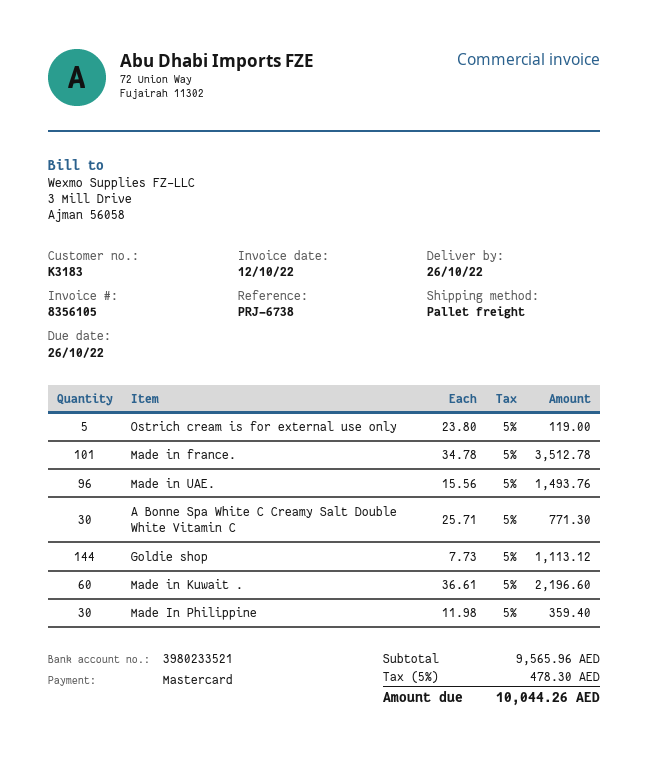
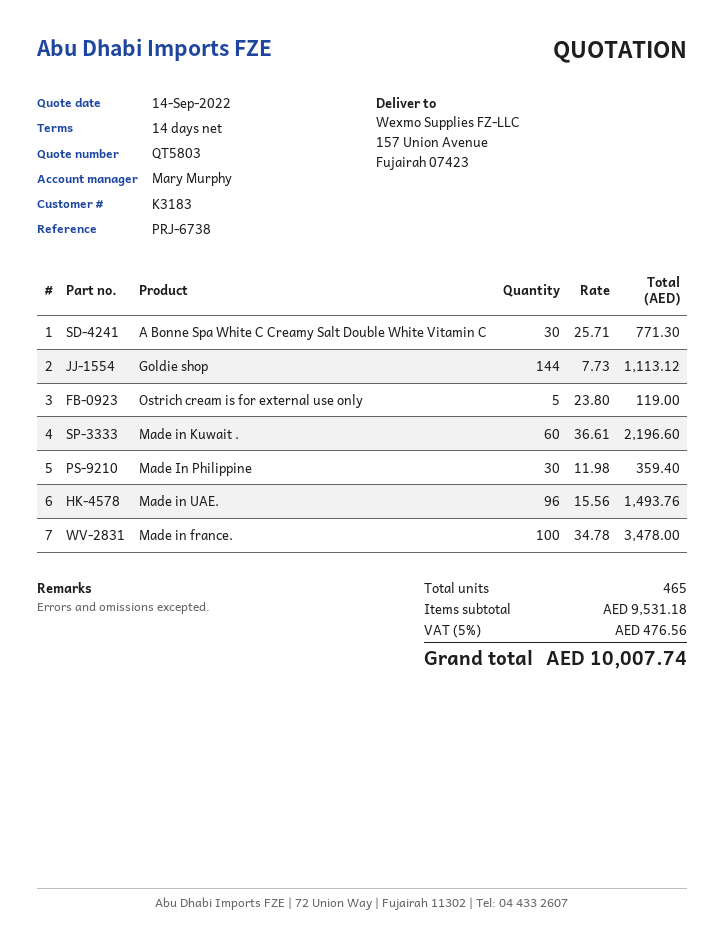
Made in france.: 101 x 34.78 = 3512.78 -> 100 x 34.78 = 3478.00
subtotal: 9565.96 -> 9531.18
tax: 5% = 478.30 -> 5% = 476.56
total: 10044.26 -> 10007.74

